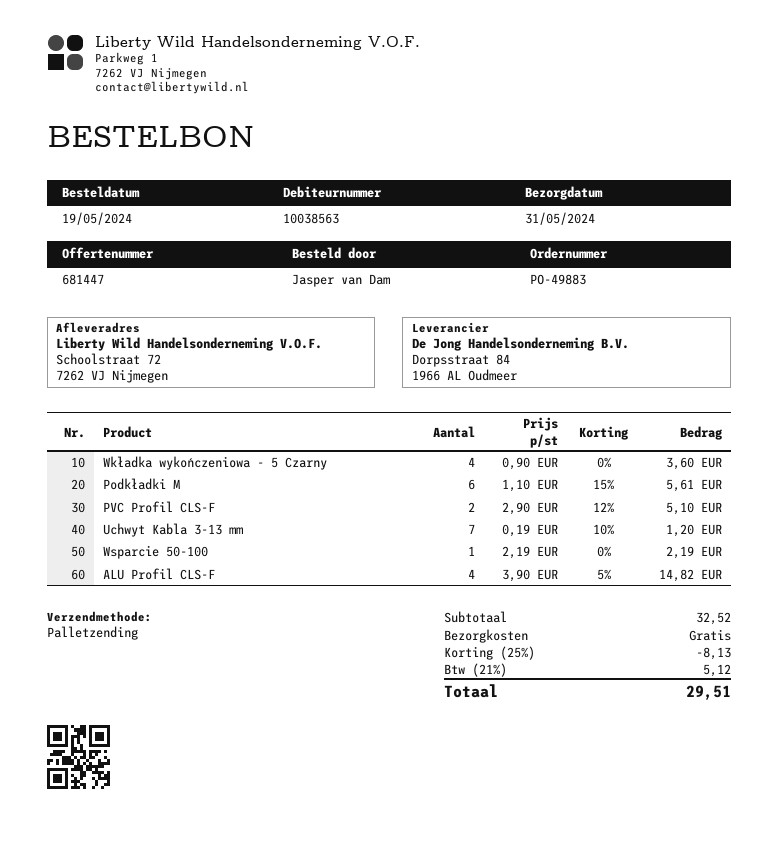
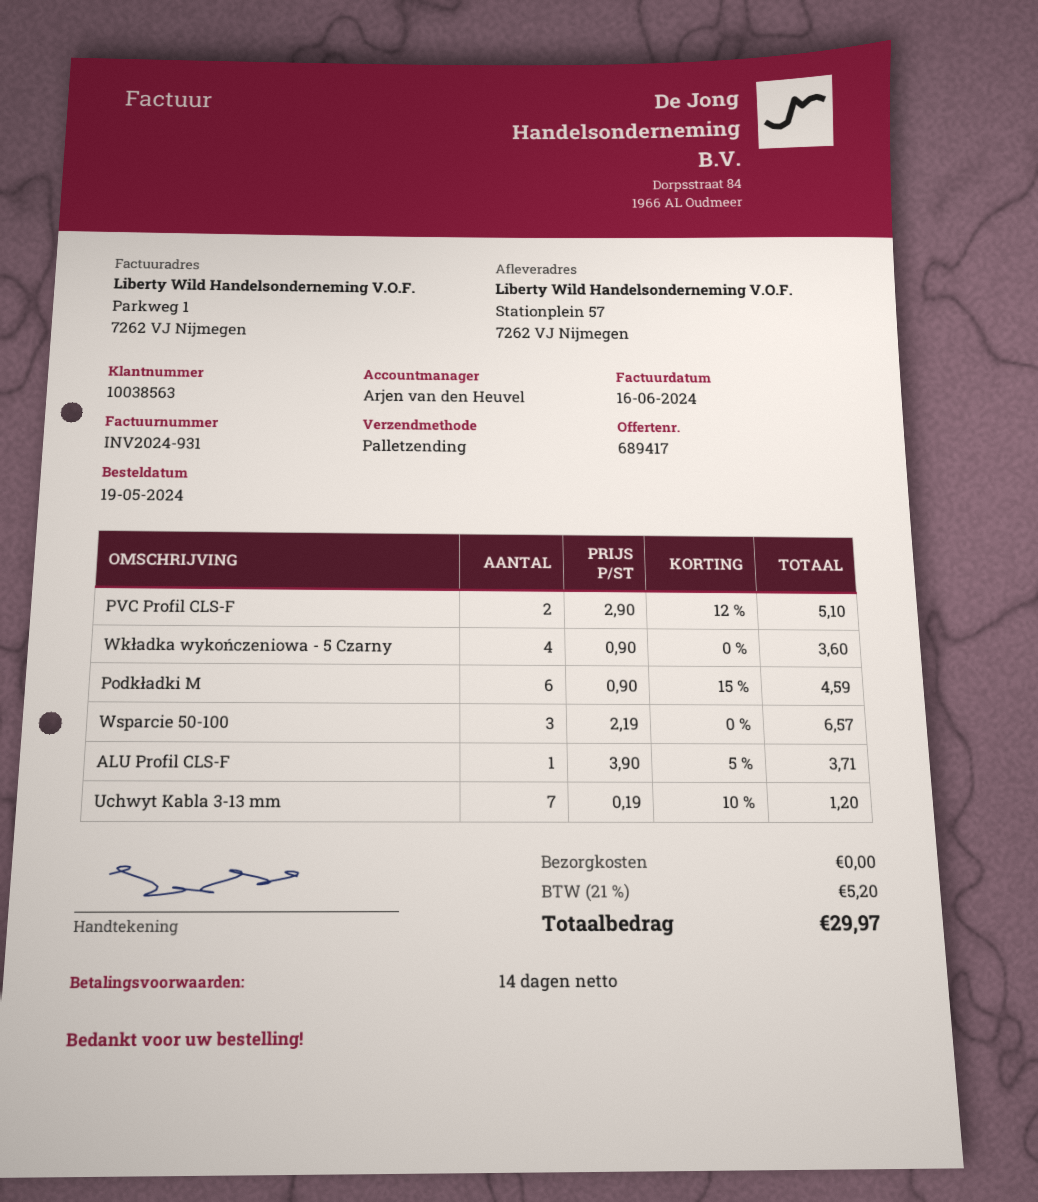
quote number: 681447 -> 689417
ship to: Schoolstraat 72, 7262 VJ Nijmegen -> Stationplein 57, 7262 VJ Nijmegen
Podkładki M: 6 x 1.10 - 15% = 5.61 -> 6 x 0.90 - 15% = 4.59
Wsparcie 50-100: 1 x 2.19 = 2.19 -> 3 x 2.19 = 6.57
ALU Profil CLS-F: 4 x 3.90 - 5% = 14.82 -> 1 x 3.90 - 5% = 3.71
discount: 25% = 8.13 -> none
tax: 21% = 5.12 -> 21% = 5.20
total: 29.51 -> 29.97

